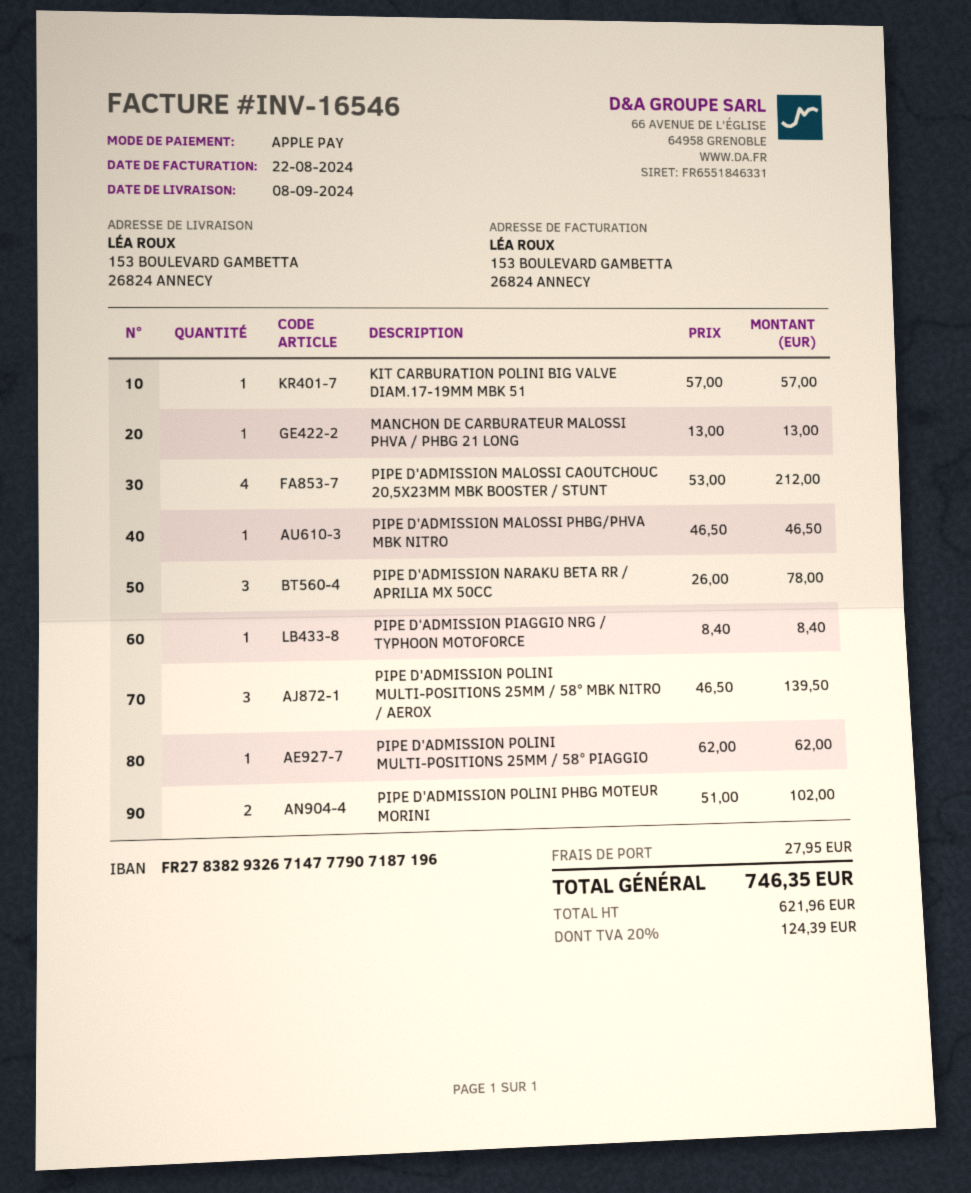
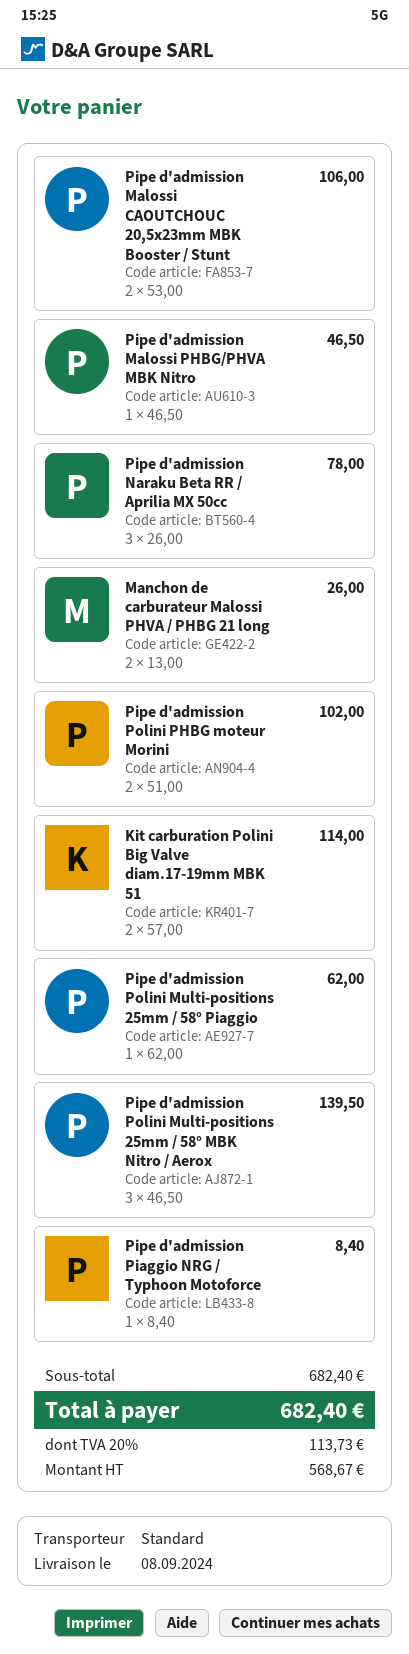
KIT CARBURATION POLINI BIG VALVE DIAM.17-19MM MBK 51: 1 x 57.00 = 57.00 -> 2 x 57.00 = 114.00
MANCHON DE CARBURATEUR MALOSSI PHVA / PHBG 21 LONG: 1 x 13.00 = 13.00 -> 2 x 13.00 = 26.00
PIPE D'ADMISSION MALOSSI CAOUTCHOUC 20,5X23MM MBK BOOSTER / STUNT: 4 x 53.00 = 212.00 -> 2 x 53.00 = 106.00
shipping: 27.95 -> none
net: 621.96 -> 568.67
tax: 20% = 124.39 -> 20% = 113.73
total: 746.35 -> 682.40

